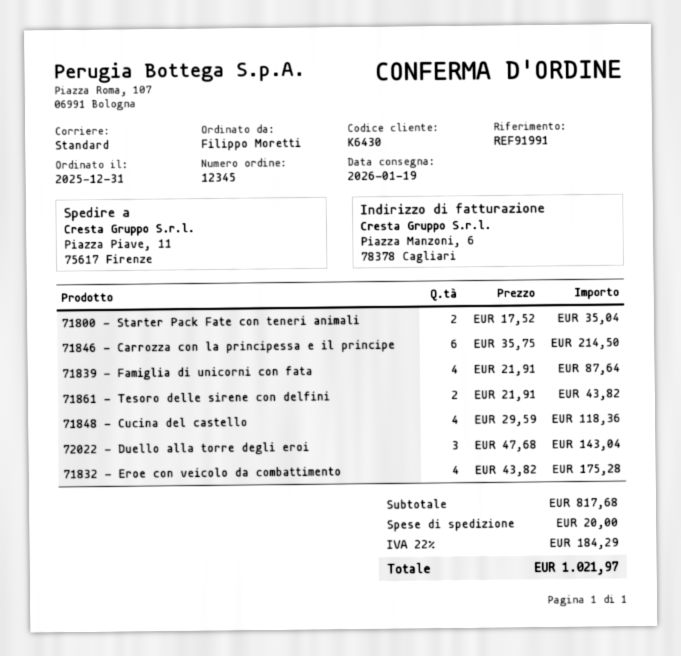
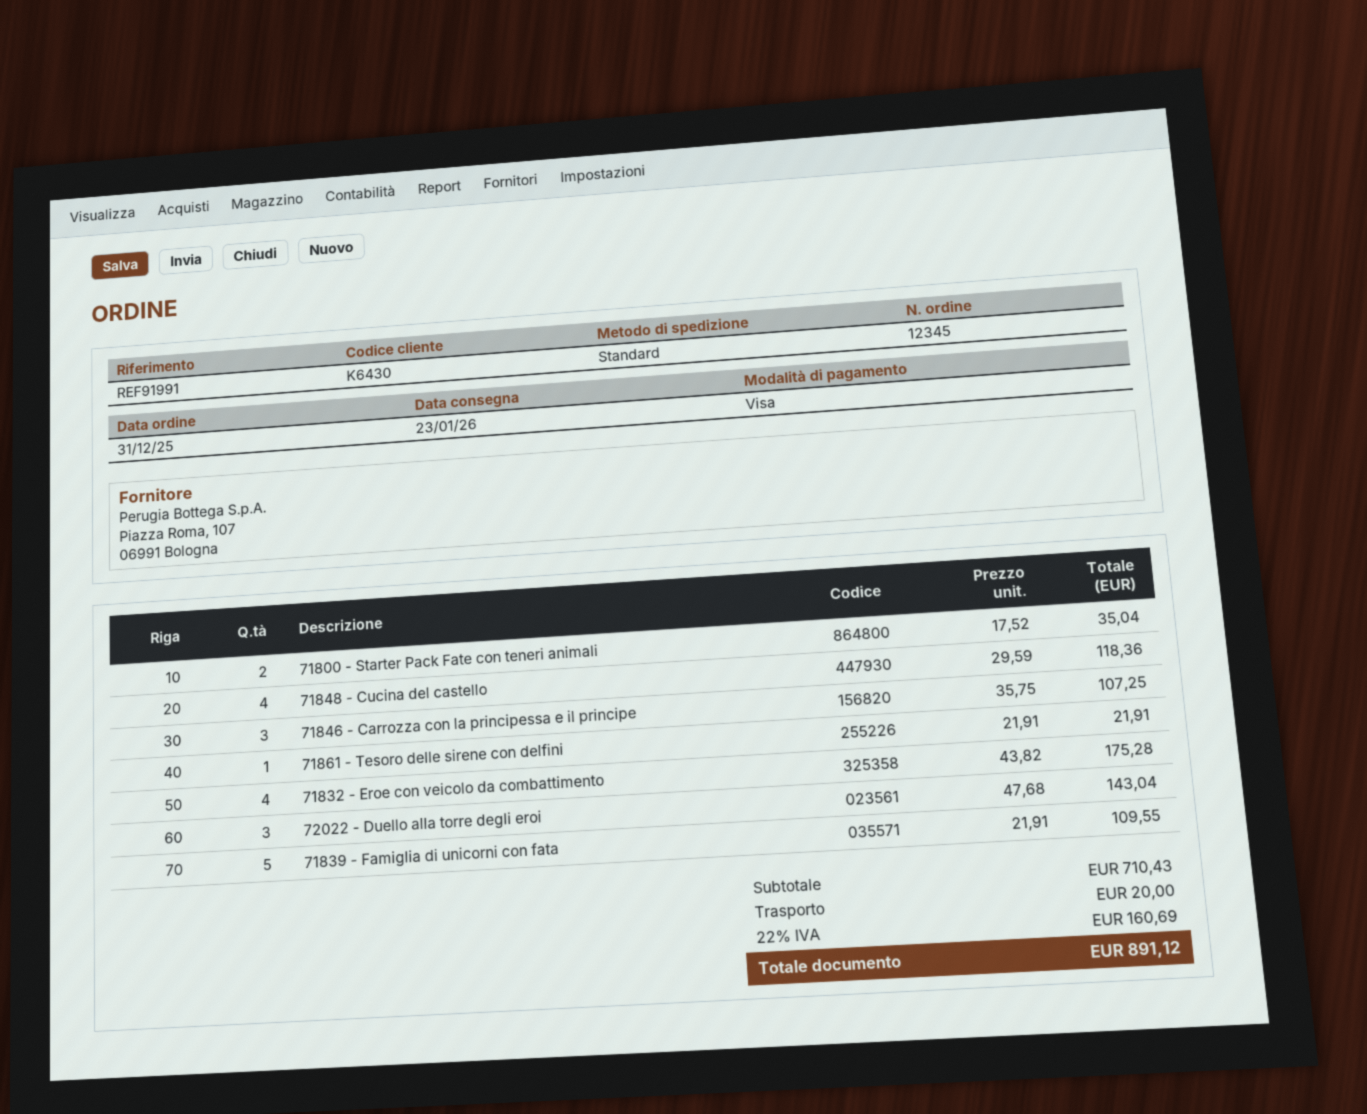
delivery date: 2026-01-19 -> 2026-01-23
71846 - Carrozza con la principessa e il principe: 6 x 35.75 = 214.50 -> 3 x 35.75 = 107.25
71839 - Famiglia di unicorni con fata: 4 x 21.91 = 87.64 -> 5 x 21.91 = 109.55
71861 - Tesoro delle sirene con delfini: 2 x 21.91 = 43.82 -> 1 x 21.91 = 21.91
subtotal: 817.68 -> 710.43
tax: 22% = 184.29 -> 22% = 160.69
total: 1021.97 -> 891.12

